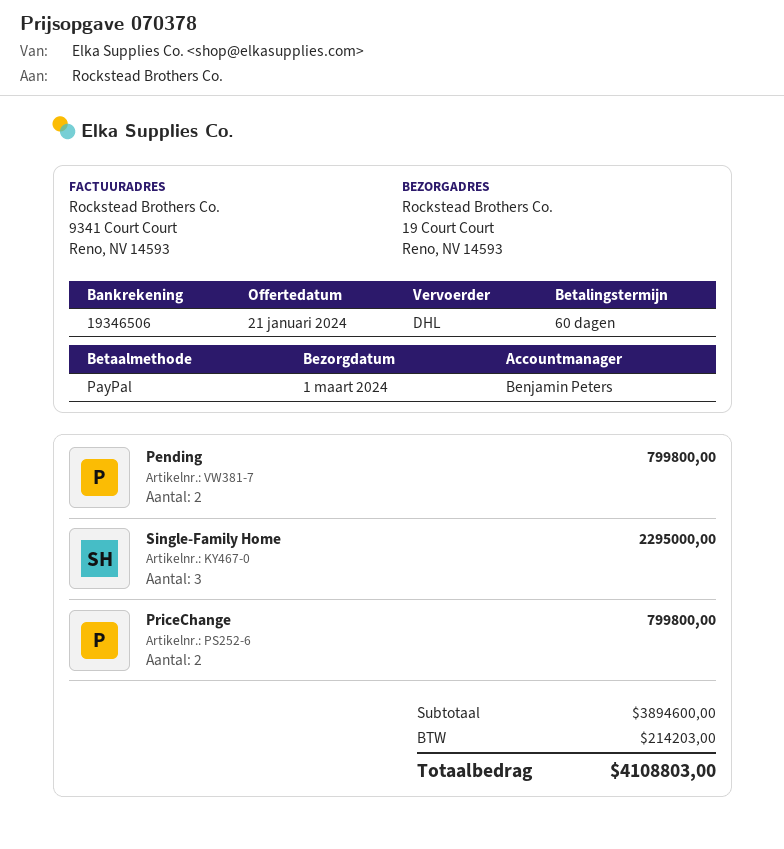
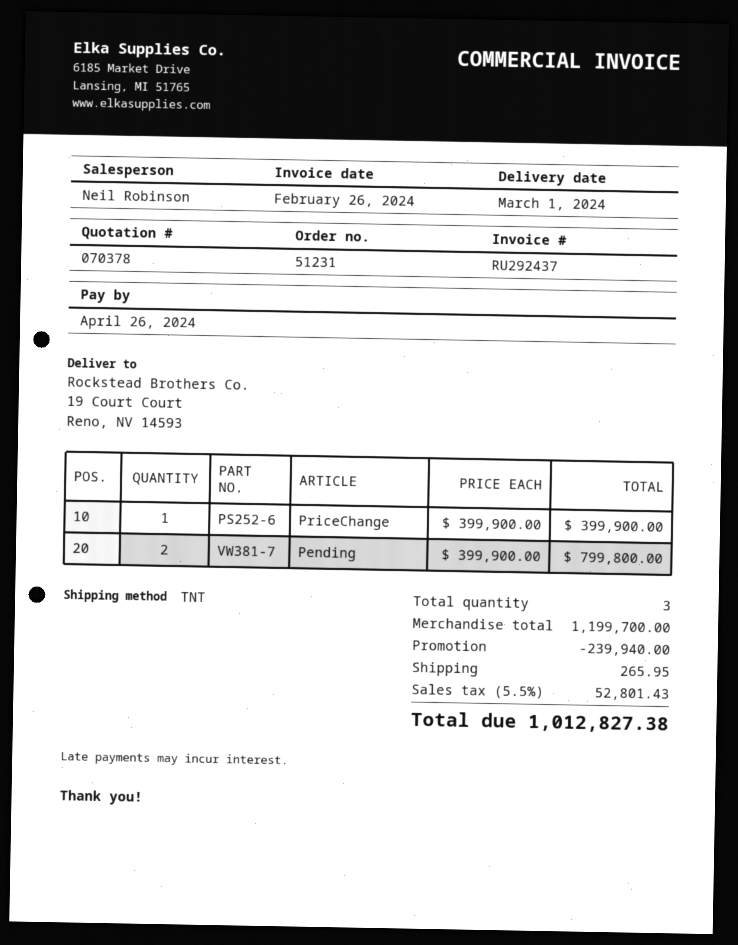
sales rep: Benjamin Peters -> Neil Robinson
shipping method: DHL -> TNT
Single-Family Home: 3 for 2295000.00 -> none
PriceChange: 2 for 799800.00 -> 1 for 399900.00
subtotal: 3894600.00 -> 1199700.00
discount: none -> 239940.00
shipping: none -> 265.95
tax: 214203.00 -> 52801.43
total: 4108803.00 -> 1012827.38

